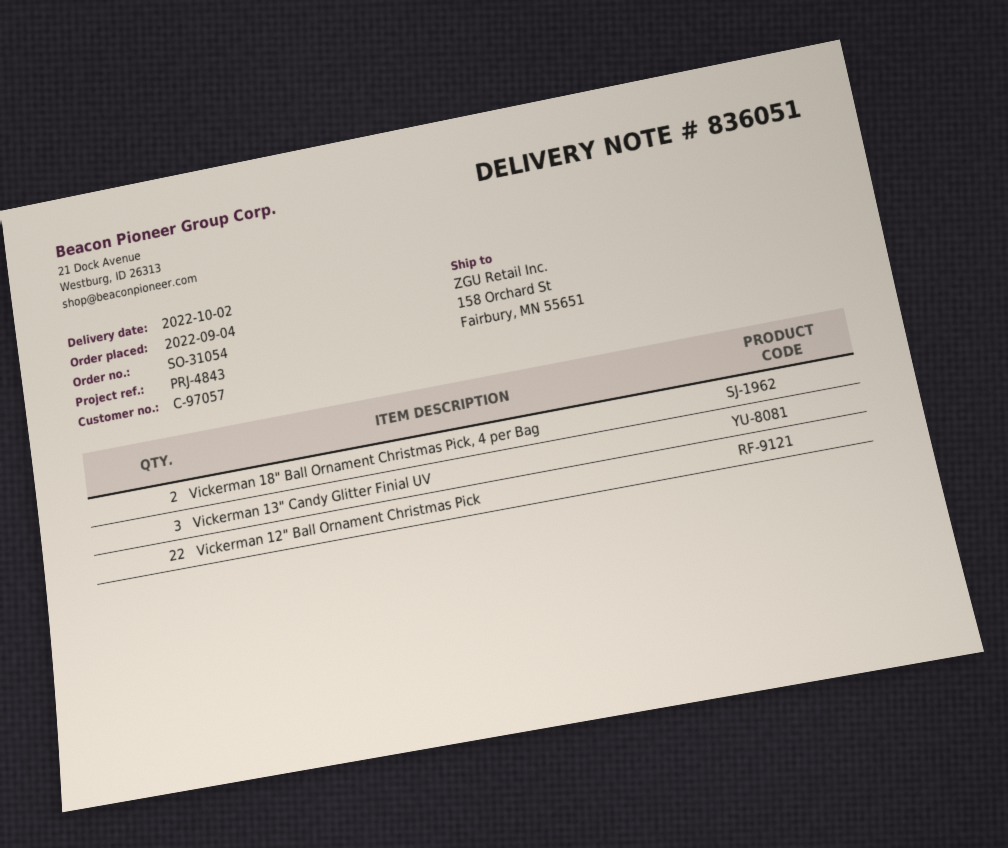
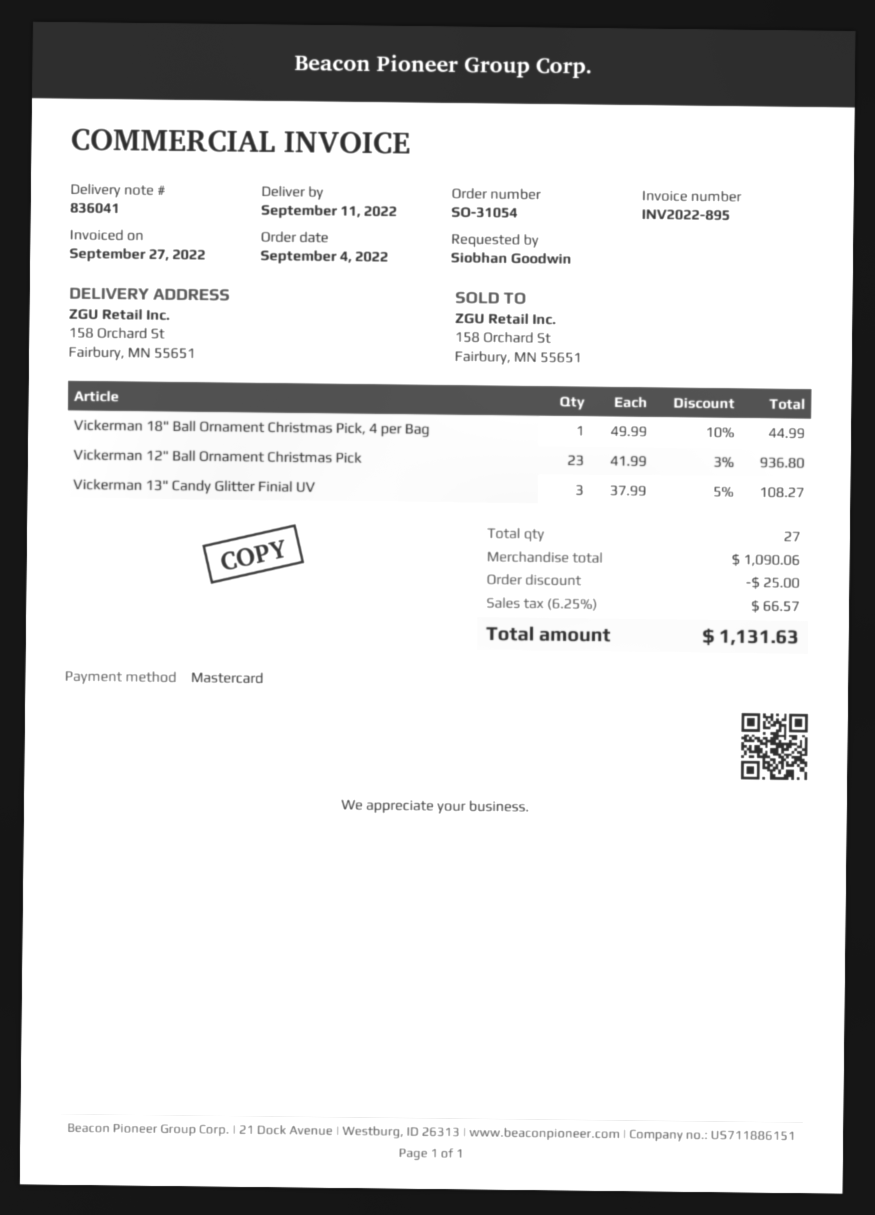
delivery note number: 836051 -> 836041
delivery date: 2022-10-02 -> 2022-09-11
Vickerman 18" Ball Ornament Christmas Pick, 4 per Bag: 2 -> 1
Vickerman 12" Ball Ornament Christmas Pick: 22 -> 23

